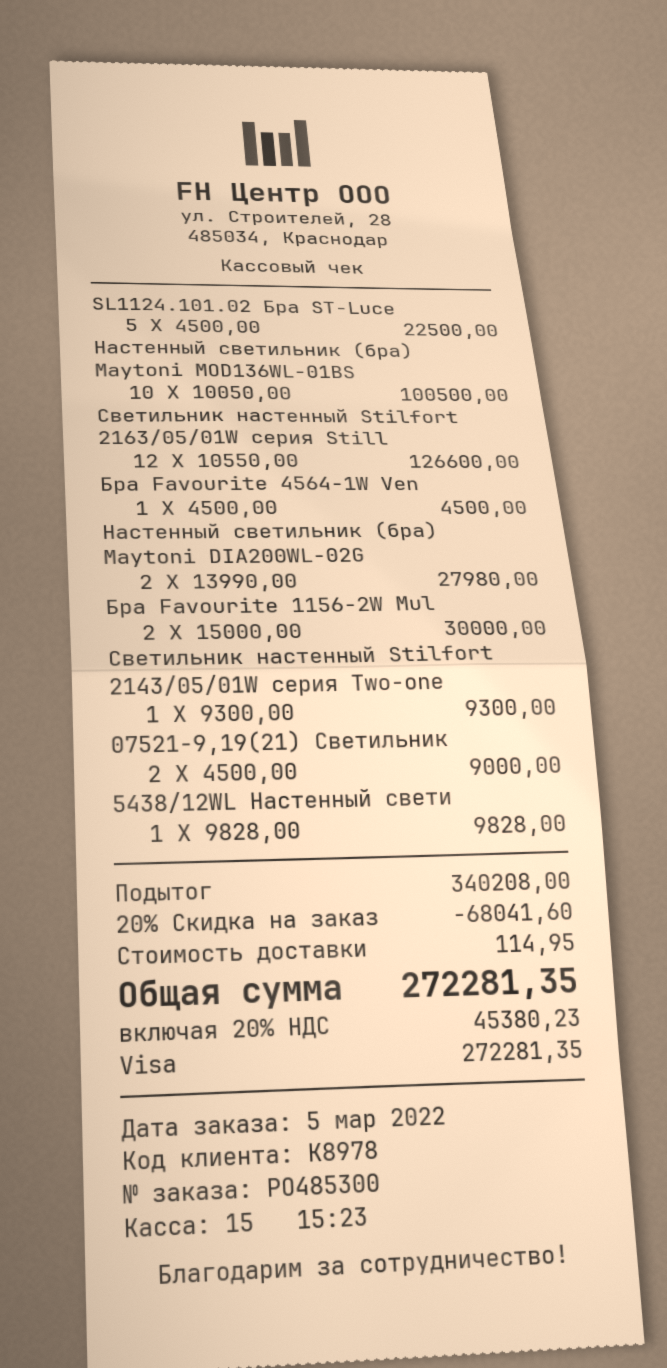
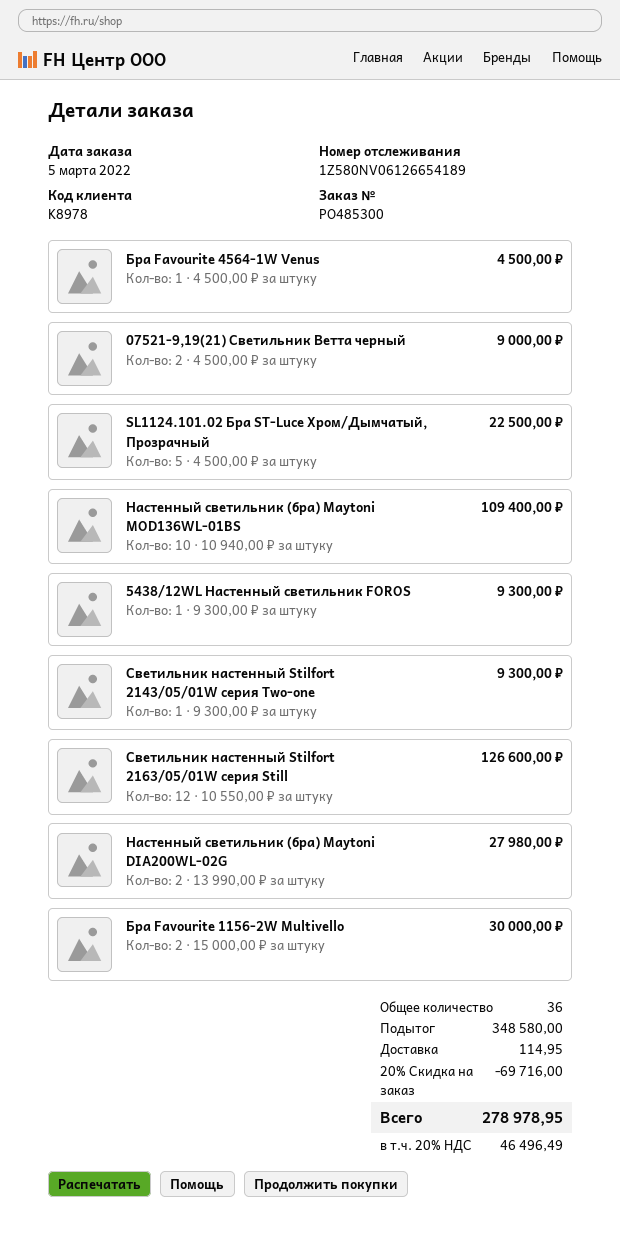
Настенный светильник (бра) Maytoni MOD136WL-01BS: 10 x 10050.00 = 100500.00 -> 10 x 10940.00 = 109400.00
5438/12WL Настенный свети: 1 x 9828.00 = 9828.00 -> 1 x 9300.00 = 9300.00
subtotal: 340208.00 -> 348580.00
discount: 20% = 68041.60 -> 20% = 69716.00
tax: 20% = 45380.23 -> 20% = 46496.49
total: 272281.35 -> 278978.95

